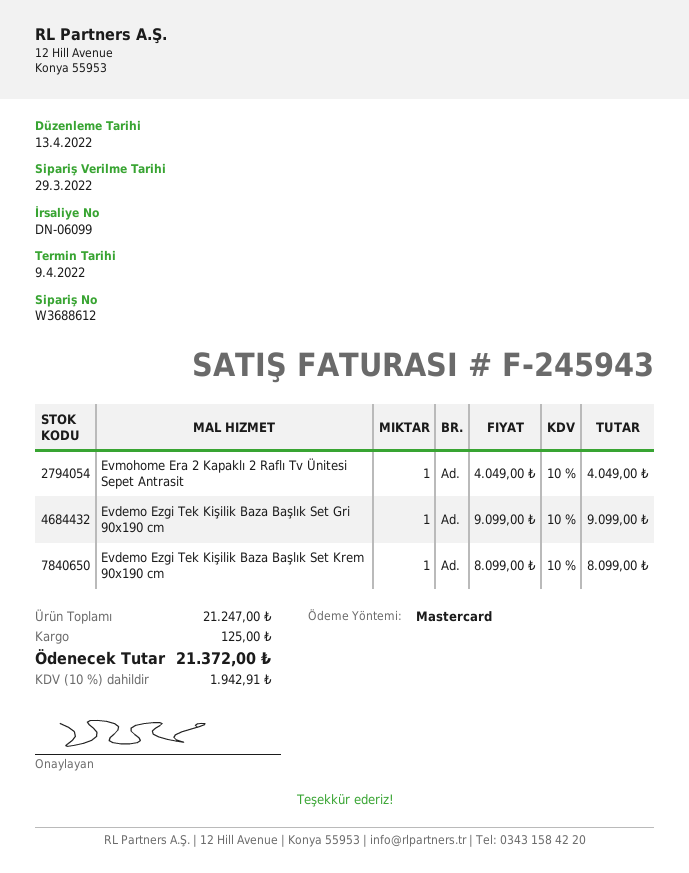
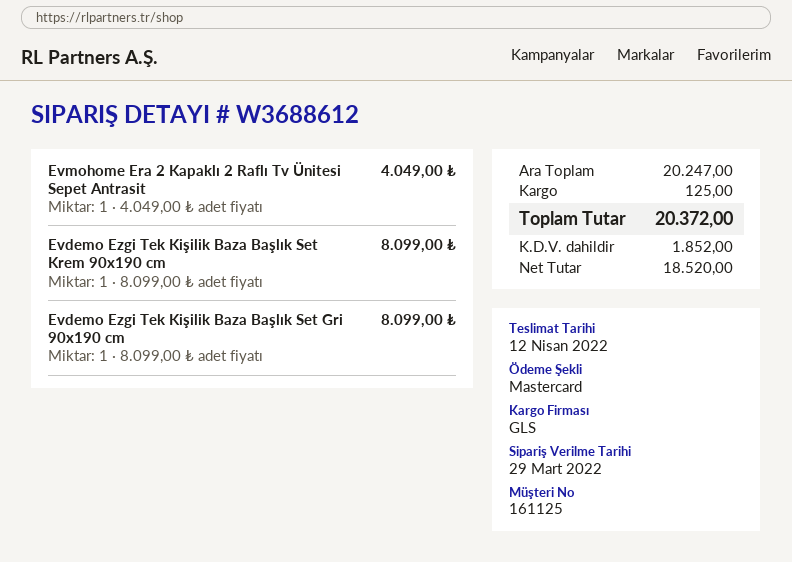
delivery date: 2022-04-09 -> 2022-04-12
Evdemo Ezgi Tek Kişilik Baza Başlık Set Gri 90x190 cm: 1 x 9099.00 = 9099.00 -> 1 x 8099.00 = 8099.00
subtotal: 21247.00 -> 20247.00
tax: 1942.91 -> 1852.00
total: 21372.00 -> 20372.00

